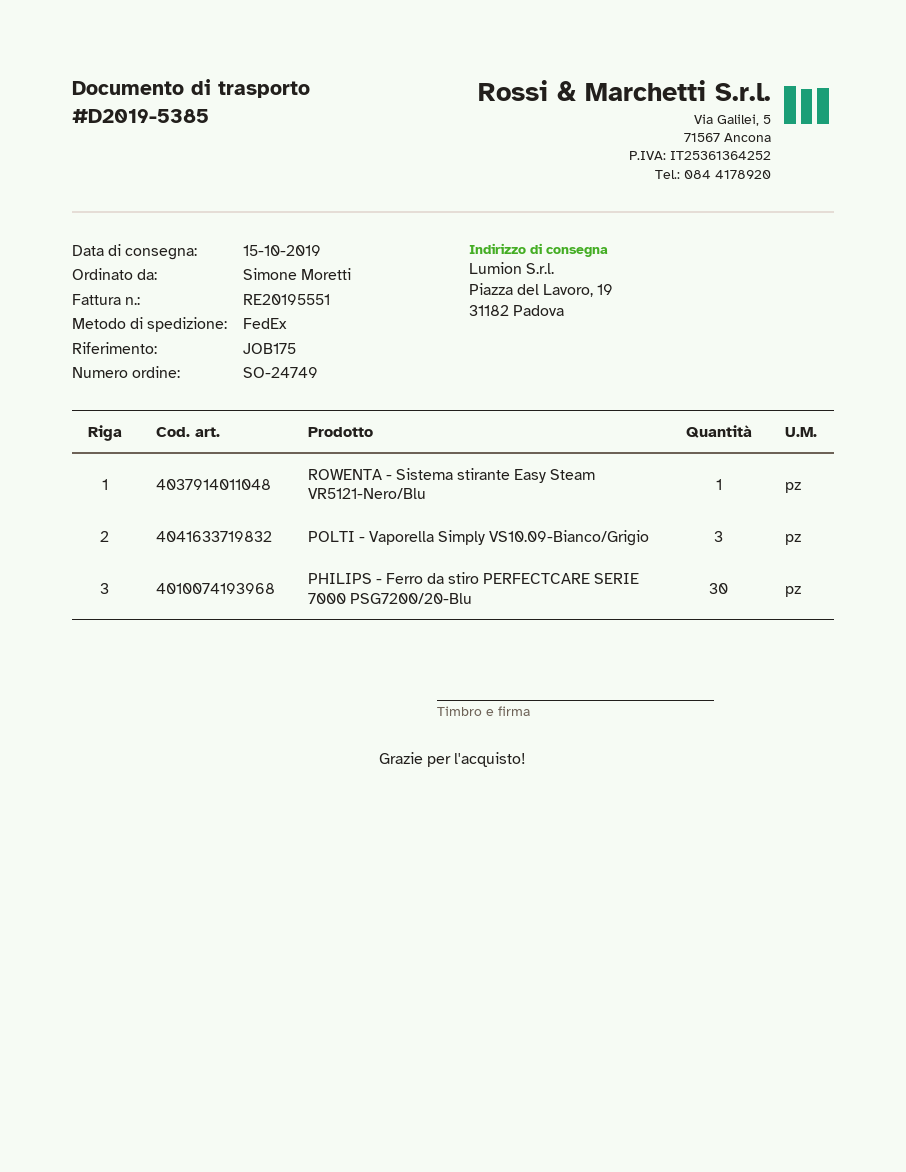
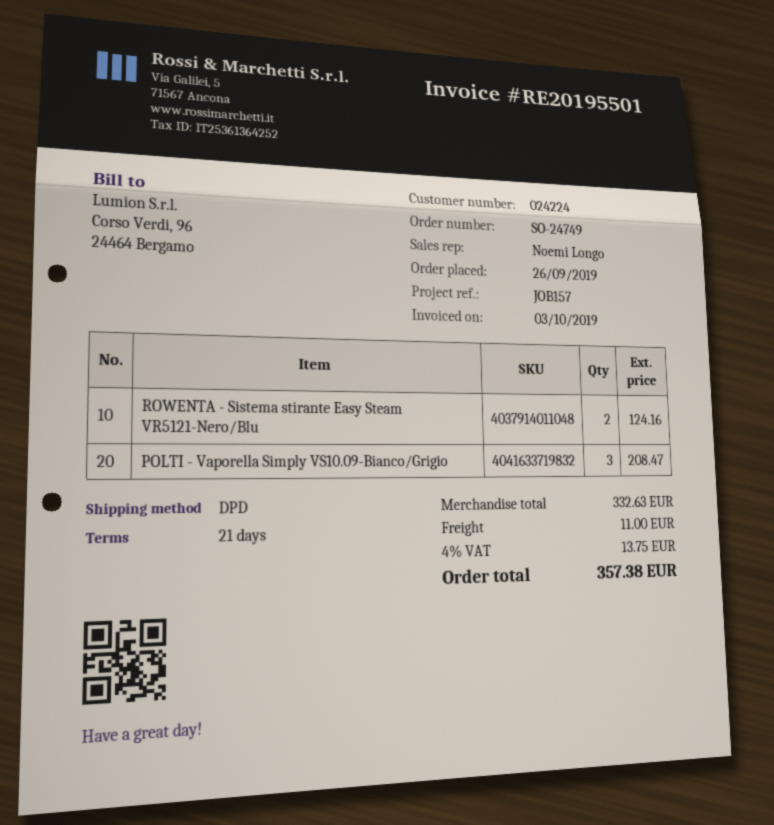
invoice number: RE20195551 -> RE20195501
reference: JOB175 -> JOB157
shipping method: FedEx -> DPD
ROWENTA - Sistema stirante Easy Steam VR5121-Nero/Blu: 1 -> 2
PHILIPS - Ferro da stiro PERFECTCARE SERIE 7000 PSG7200/20-Blu: 30 -> none

